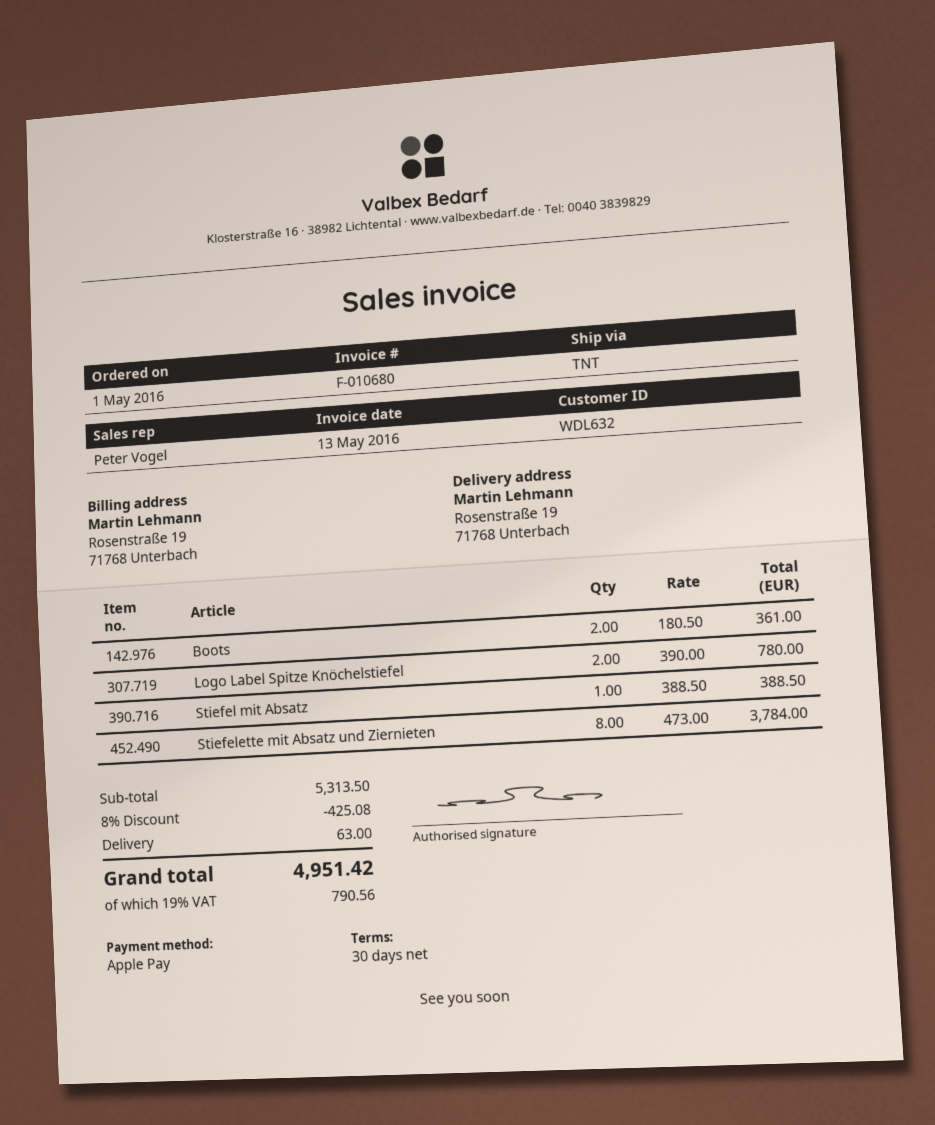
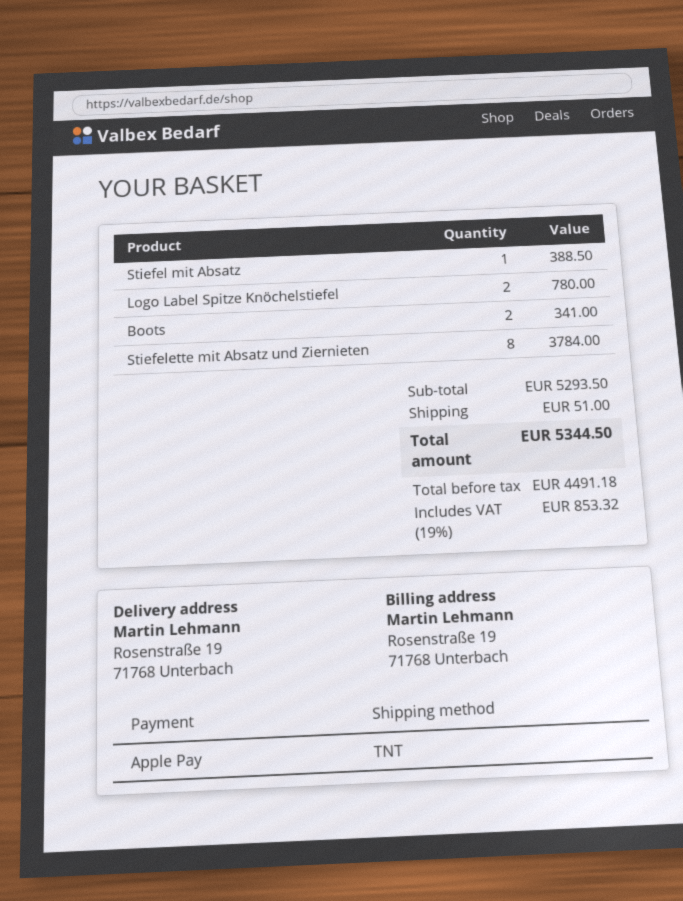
Boots: 2 for 361.00 -> 2 for 341.00
subtotal: 5313.50 -> 5293.50
discount: 8% = 425.08 -> none
shipping: 63.00 -> 51.00
tax: 19% = 790.56 -> 19% = 853.32
total: 4951.42 -> 5344.50

